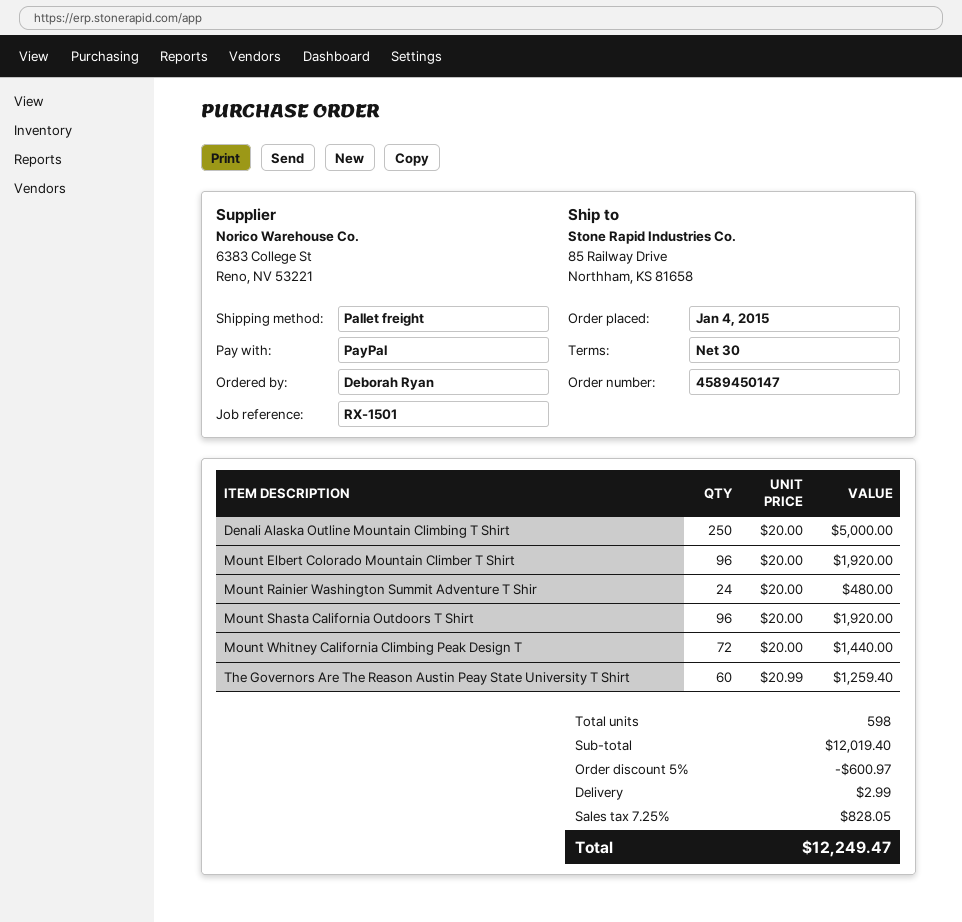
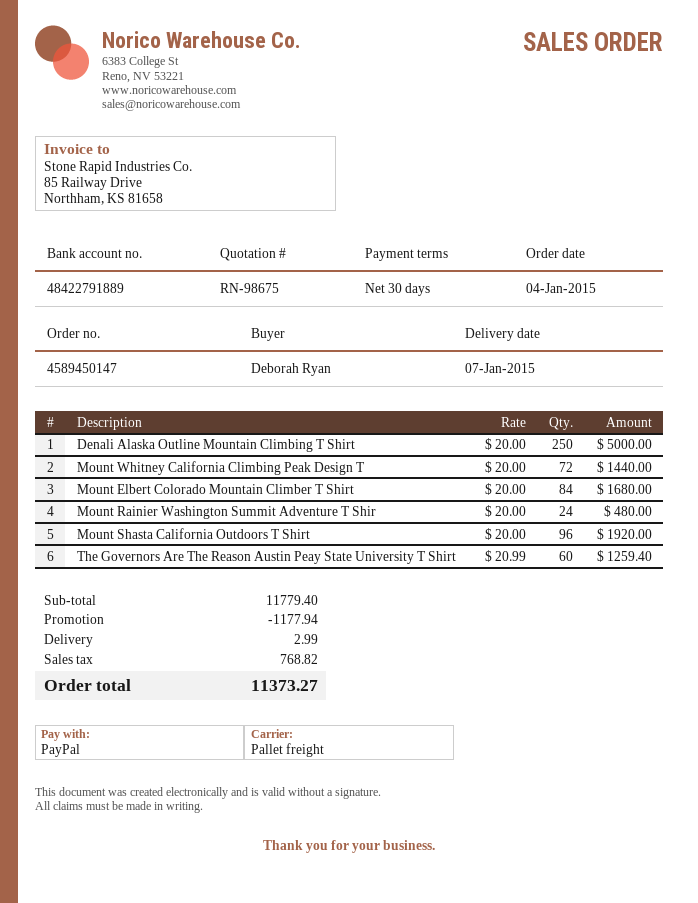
Mount Elbert Colorado Mountain Climber T Shirt: 96 x 20.00 = 1920.00 -> 84 x 20.00 = 1680.00
subtotal: 12019.40 -> 11779.40
discount: 600.97 -> 1177.94
tax: 828.05 -> 768.82
total: 12249.47 -> 11373.27

